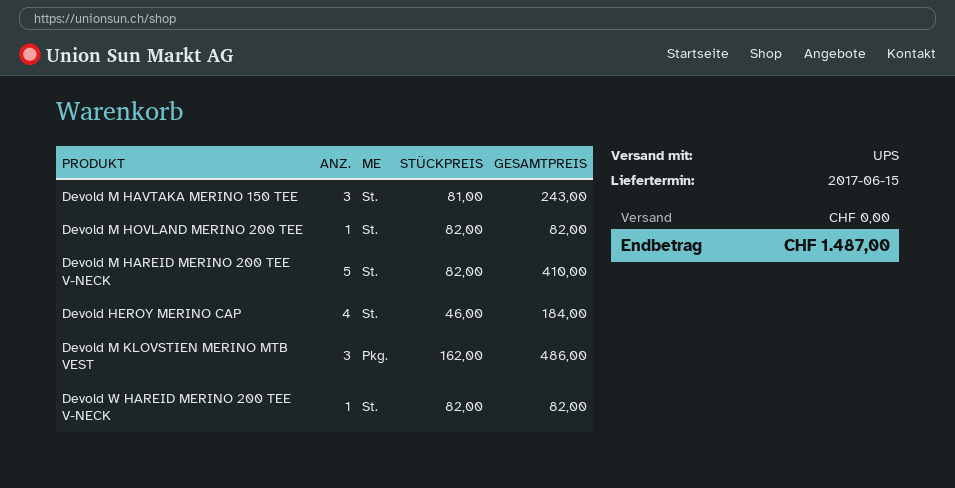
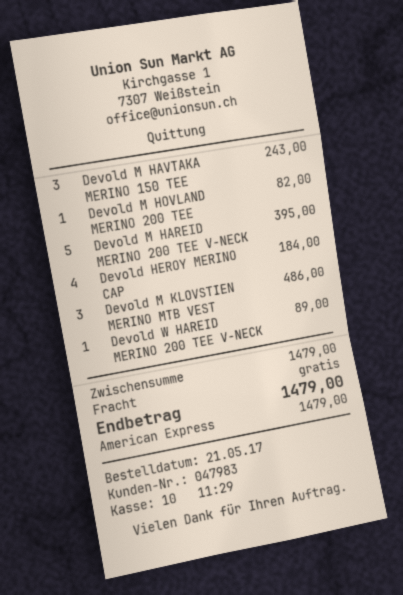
Devold M HAREID MERINO 200 TEE V-NECK: 5 for 410.00 -> 5 for 395.00
Devold W HAREID MERINO 200 TEE V-NECK: 1 for 82.00 -> 1 for 89.00
total: 1487.00 -> 1479.00

